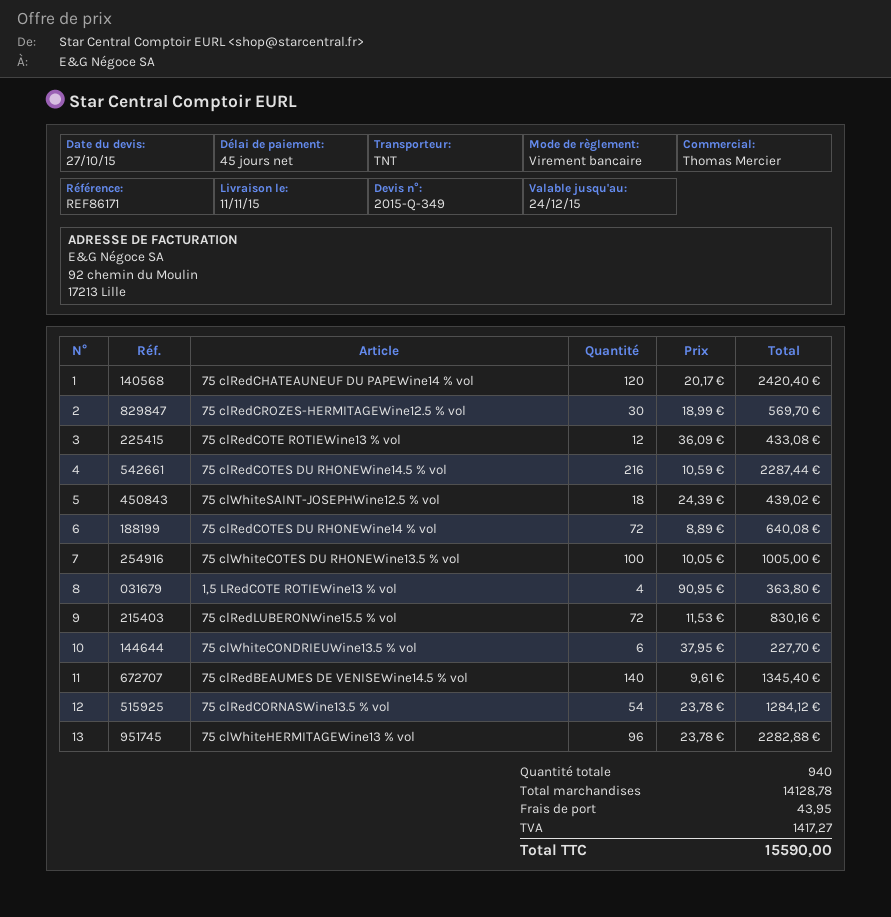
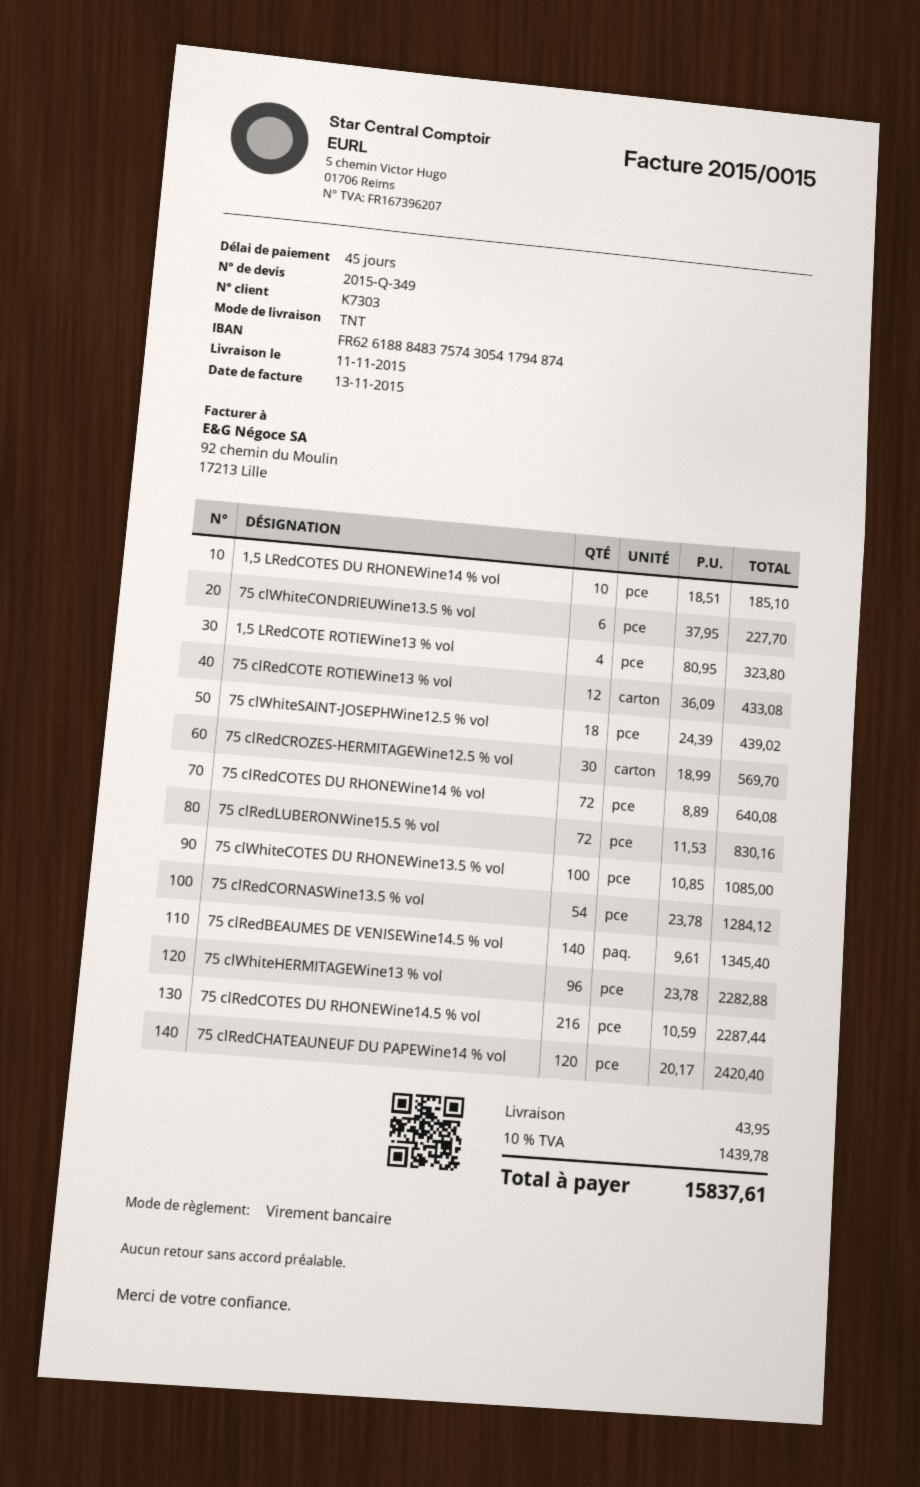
75 clWhiteCOTES DU RHONEWine13.5 % vol: 100 x 10.05 = 1005.00 -> 100 x 10.85 = 1085.00
1,5 LRedCOTE ROTIEWine13 % vol: 4 x 90.95 = 363.80 -> 4 x 80.95 = 323.80
1,5 LRedCOTES DU RHONEWine14 % vol: none -> 10 x 18.51 = 185.10
tax: 1417.27 -> 1439.78
total: 15590.00 -> 15837.61

